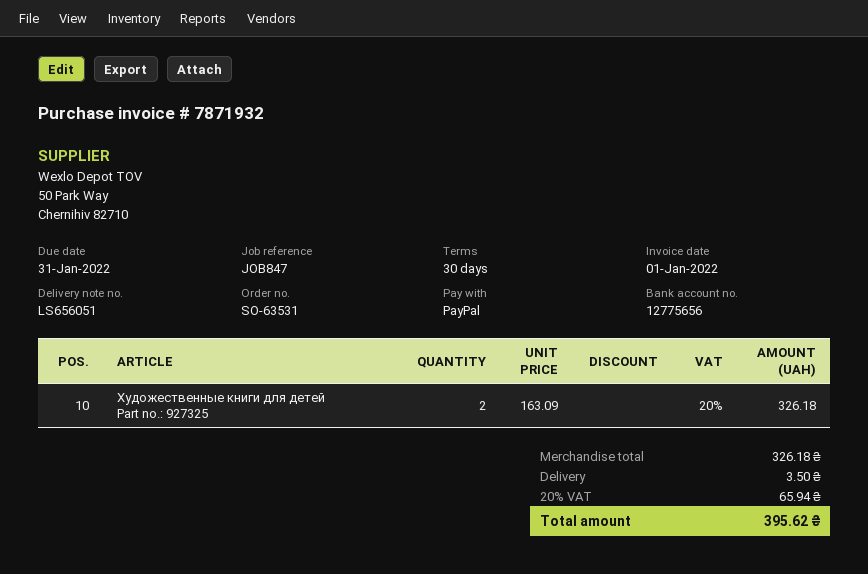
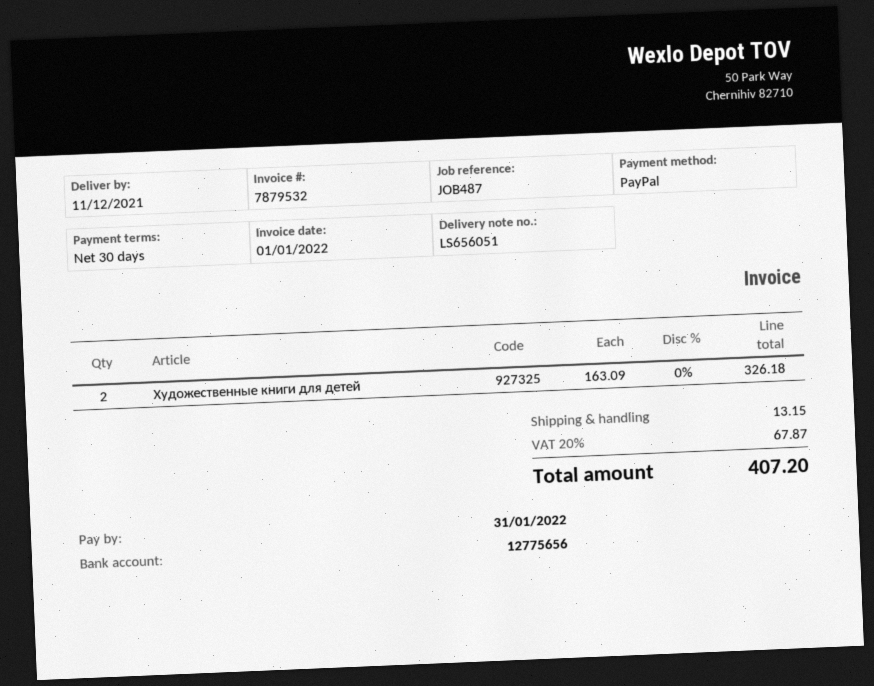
invoice number: 7871932 -> 7879532
reference: JOB847 -> JOB487
shipping: 3.50 -> 13.15
tax: 20% = 65.94 -> 20% = 67.87
total: 395.62 -> 407.20

